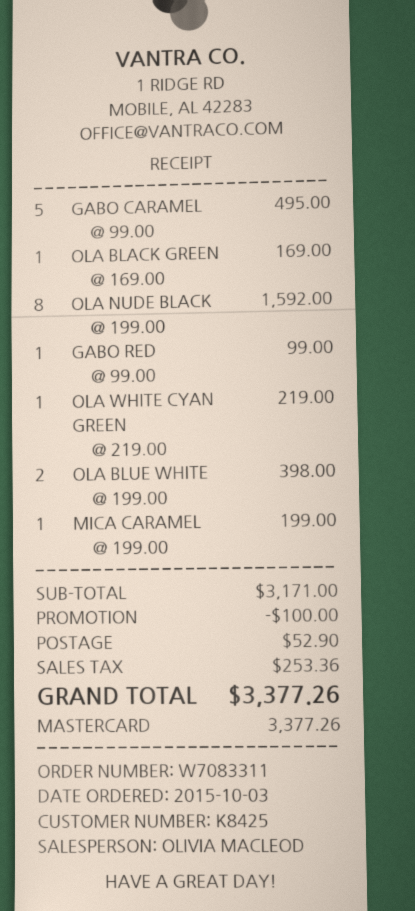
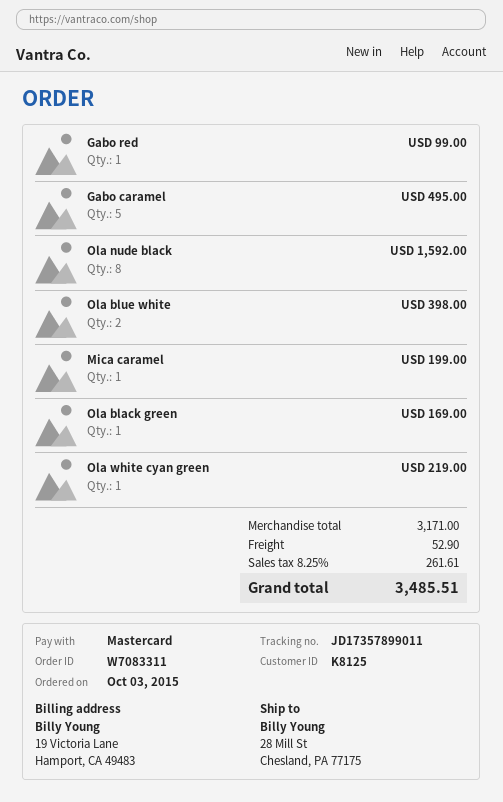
customer number: K8425 -> K8125
discount: 100.00 -> none
tax: 253.36 -> 261.61
total: 3377.26 -> 3485.51

